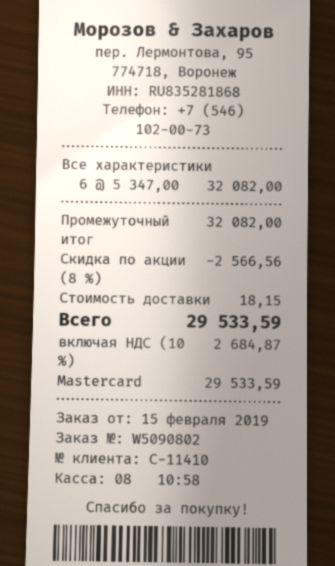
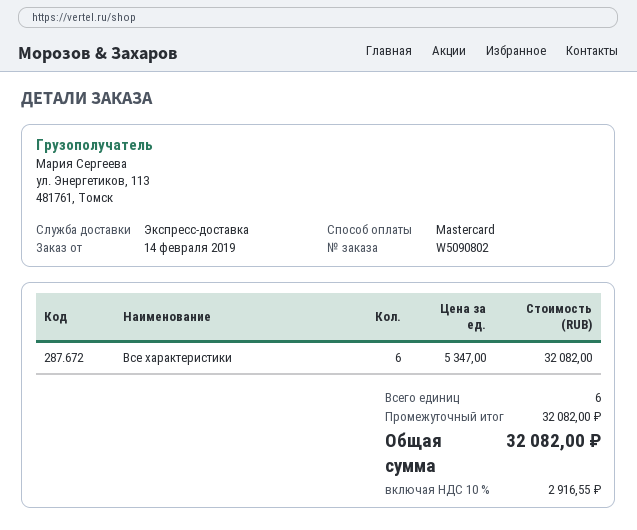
order date: 2019-02-15 -> 2019-02-14
discount: 8% = 2566.56 -> none
shipping: 18.15 -> none
tax: 10% = 2684.87 -> 10% = 2916.55
total: 29533.59 -> 32082.00

